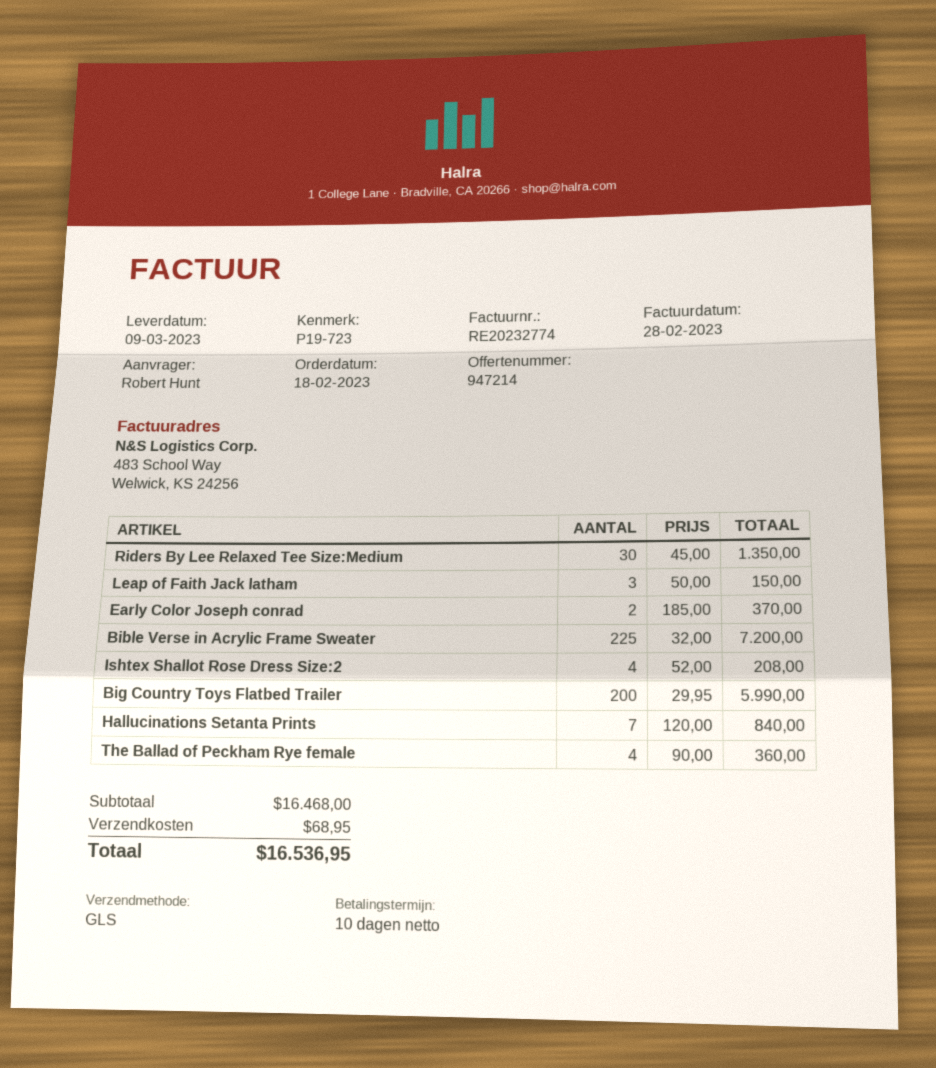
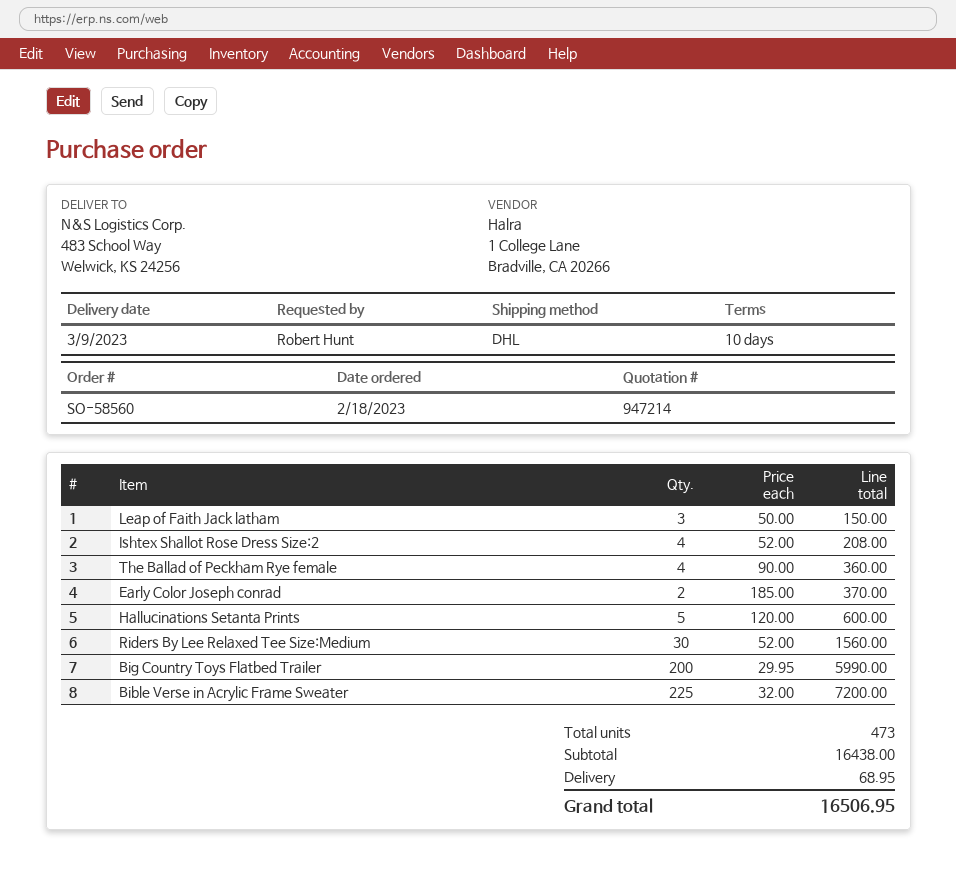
shipping method: GLS -> DHL
Riders By Lee Relaxed Tee Size:Medium: 30 x 45.00 = 1350.00 -> 30 x 52.00 = 1560.00
Hallucinations Setanta Prints: 7 x 120.00 = 840.00 -> 5 x 120.00 = 600.00
subtotal: 16468.00 -> 16438.00
total: 16536.95 -> 16506.95

